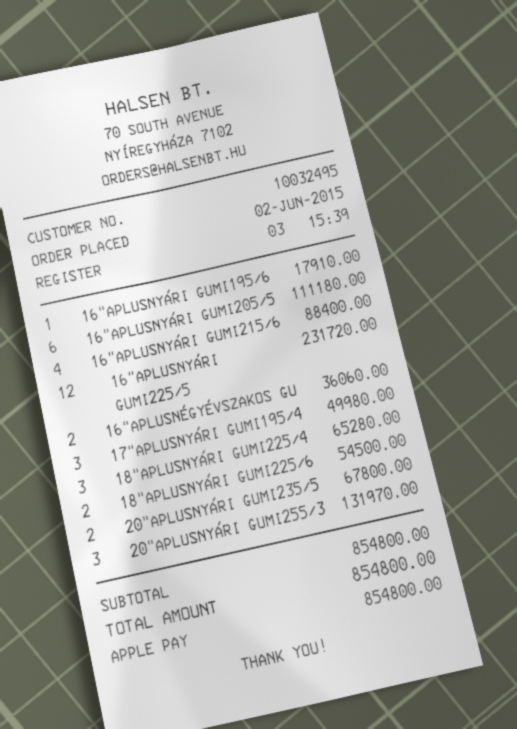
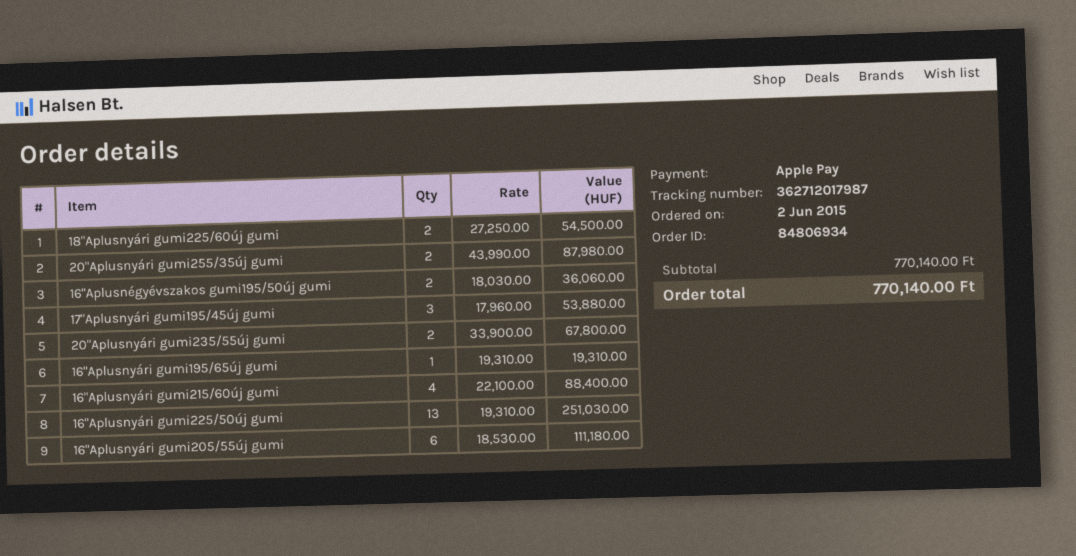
16"APLUSNYÁRI GUMI195/6: 1 for 17910.00 -> 1 for 19310.00
16"APLUSNYÁRI GUMI225/5: 12 for 231720.00 -> 13 for 251030.00
17"APLUSNYÁRI GUMI195/4: 3 for 49980.00 -> 3 for 53880.00
18"APLUSNYÁRI GUMI225/4: 3 for 65280.00 -> none
20"APLUSNYÁRI GUMI255/3: 3 for 131970.00 -> 2 for 87980.00
subtotal: 854800.00 -> 770140.00
total: 854800.00 -> 770140.00

